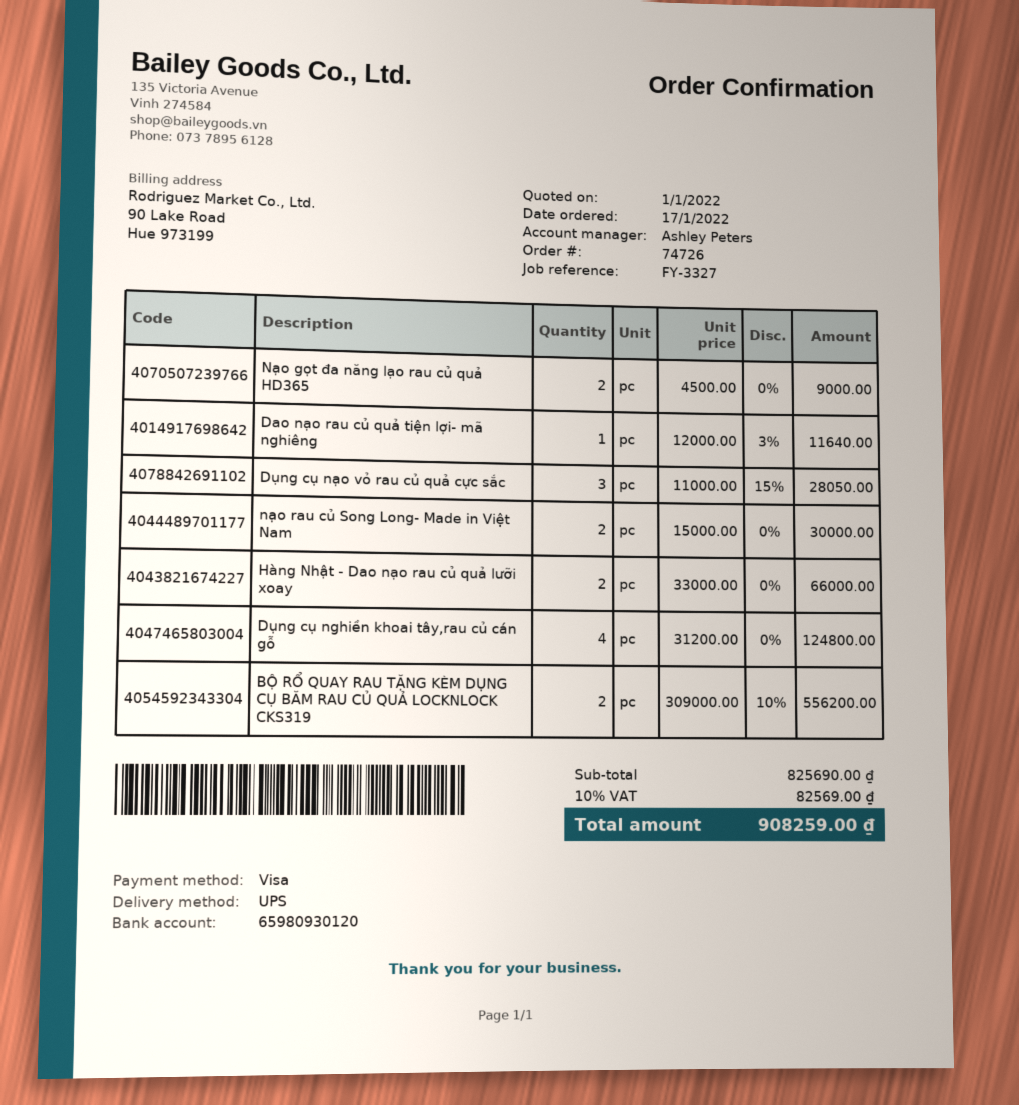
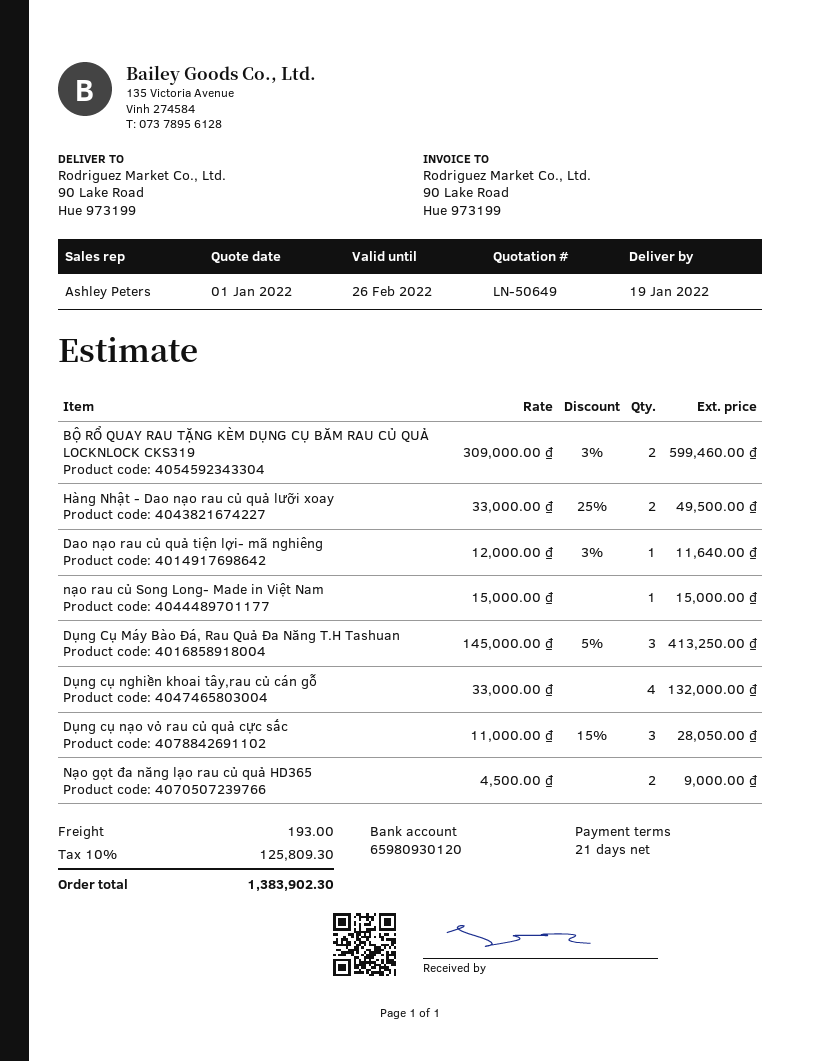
nạo rau củ Song Long- Made in Việt Nam: 2 x 15000.00 = 30000.00 -> 1 x 15000.00 = 15000.00
Hàng Nhật - Dao nạo rau củ quả lưỡi xoay: 2 x 33000.00 = 66000.00 -> 2 x 33000.00 - 25% = 49500.00
Dụng cụ nghiền khoai tây,rau củ cán gỗ: 4 x 31200.00 = 124800.00 -> 4 x 33000.00 = 132000.00
BỘ RỔ QUAY RAU TẶNG KÈM DỤNG CỤ BĂM RAU CỦ QUẢ LOCKNLOCK CKS319: 2 x 309000.00 - 10% = 556200.00 -> 2 x 309000.00 - 3% = 599460.00
Dụng Cụ Máy Bào Đá, Rau Quả Đa Năng T.H Tashuan: none -> 3 x 145000.00 - 5% = 413250.00
shipping: none -> 193.00
tax: 10% = 82569.00 -> 10% = 125809.30
total: 908259.00 -> 1383902.30

